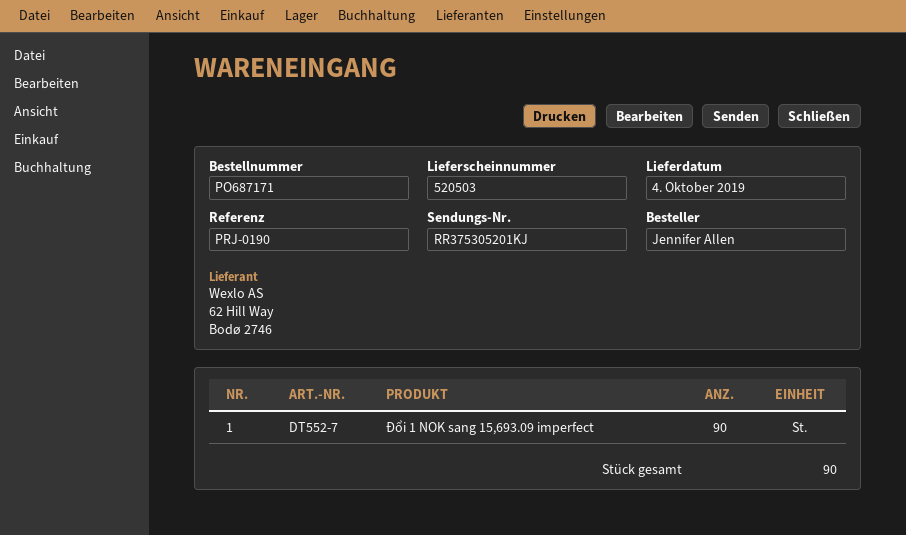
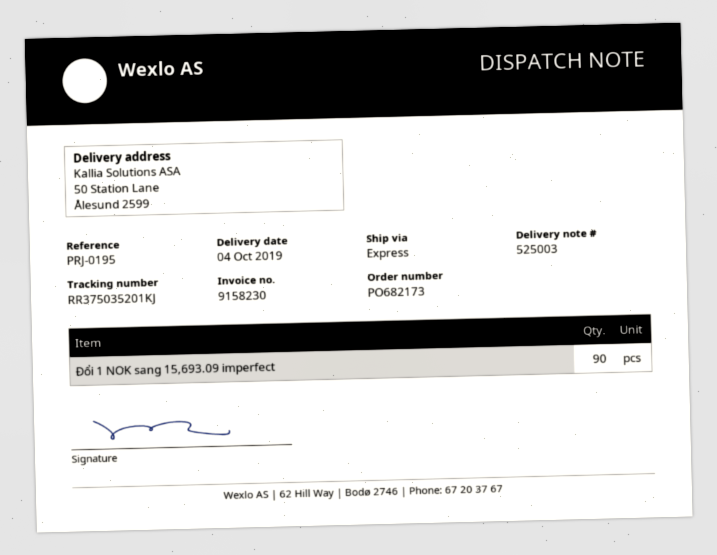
order number: PO687171 -> PO682173
delivery note number: 520503 -> 525003
reference: PRJ-0190 -> PRJ-0195
tracking number: RR375305201KJ -> RR375035201KJ

